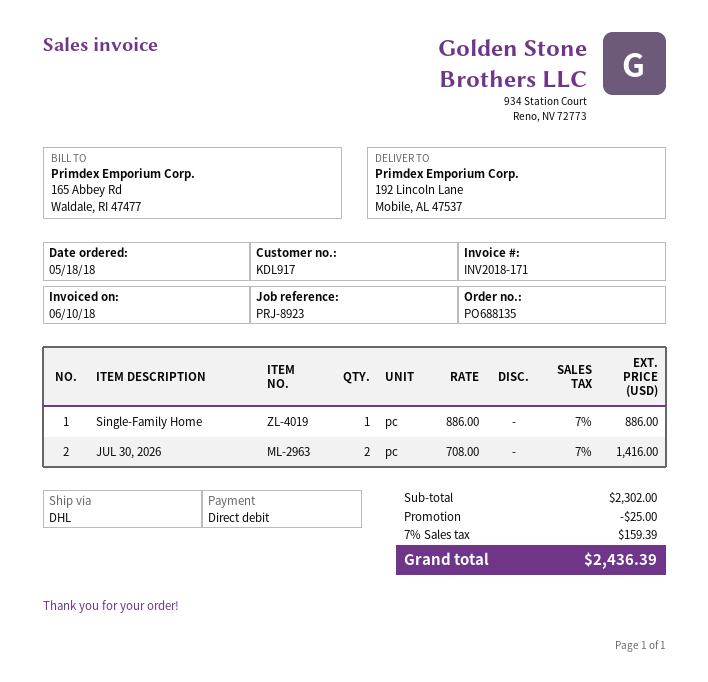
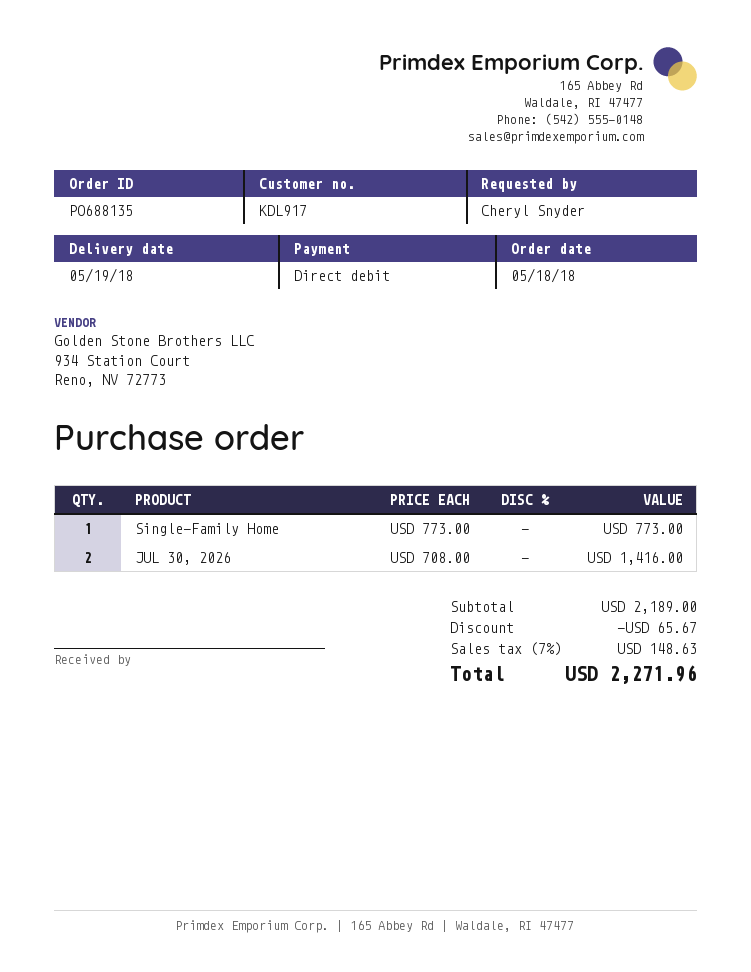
Single-Family Home: 1 x 886.00 = 886.00 -> 1 x 773.00 = 773.00
subtotal: 2302.00 -> 2189.00
discount: 25.00 -> 65.67
tax: 7% = 159.39 -> 7% = 148.63
total: 2436.39 -> 2271.96

